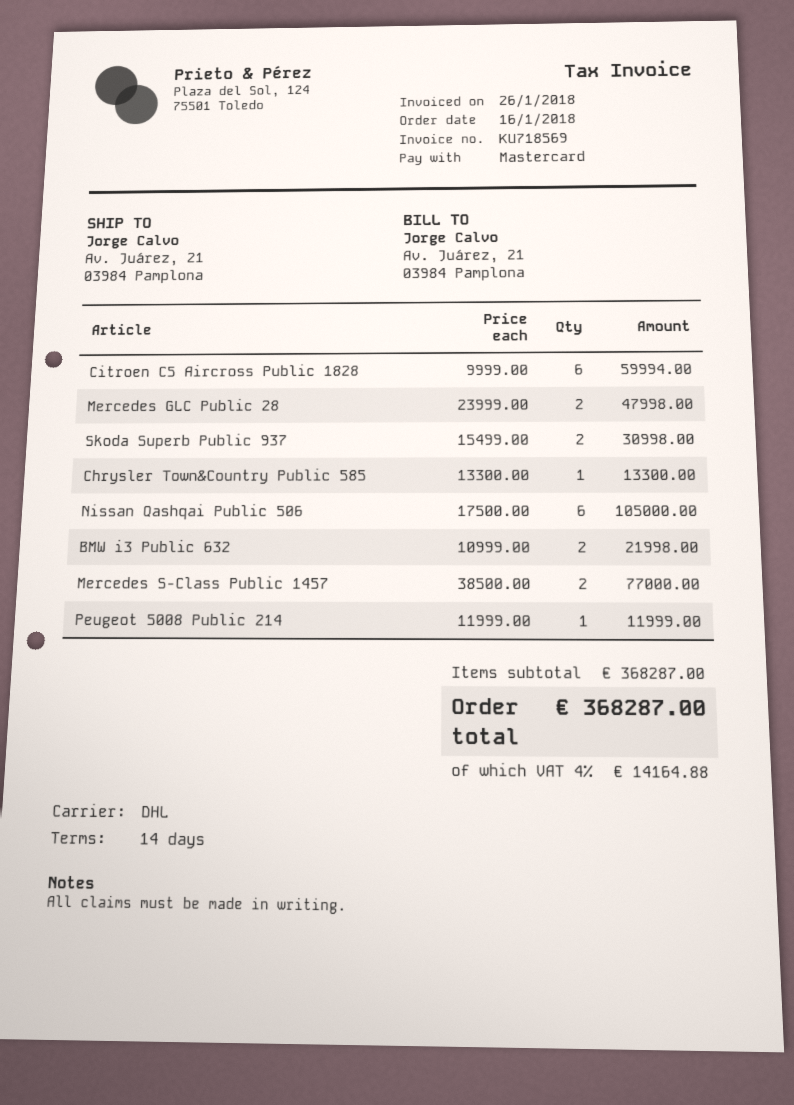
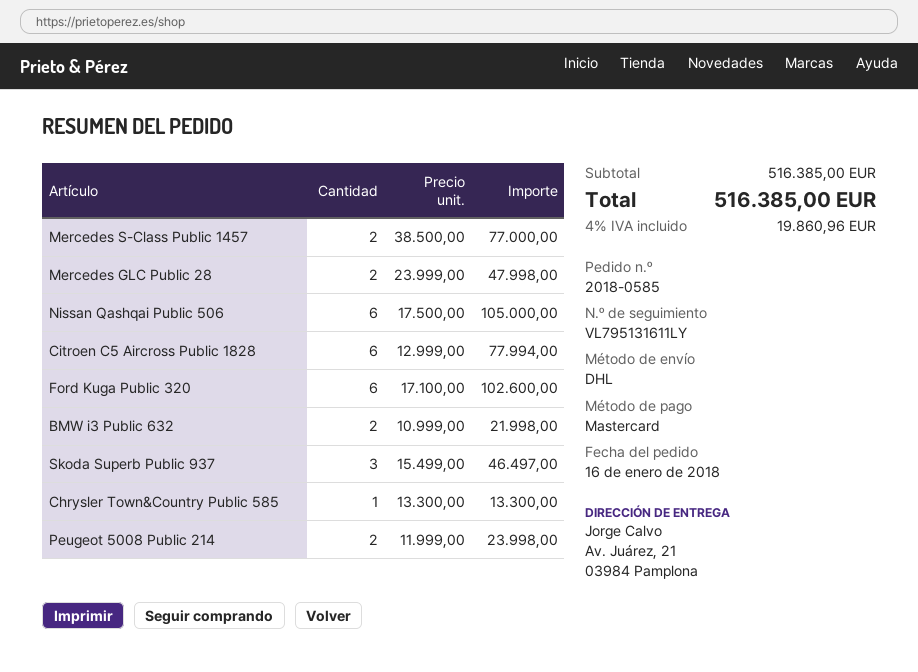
Citroen C5 Aircross Public 1828: 6 x 9999.00 = 59994.00 -> 6 x 12999.00 = 77994.00
Skoda Superb Public 937: 2 x 15499.00 = 30998.00 -> 3 x 15499.00 = 46497.00
Peugeot 5008 Public 214: 1 x 11999.00 = 11999.00 -> 2 x 11999.00 = 23998.00
Ford Kuga Public 320: none -> 6 x 17100.00 = 102600.00
subtotal: 368287.00 -> 516385.00
tax: 4% = 14164.88 -> 4% = 19860.96
total: 368287.00 -> 516385.00

